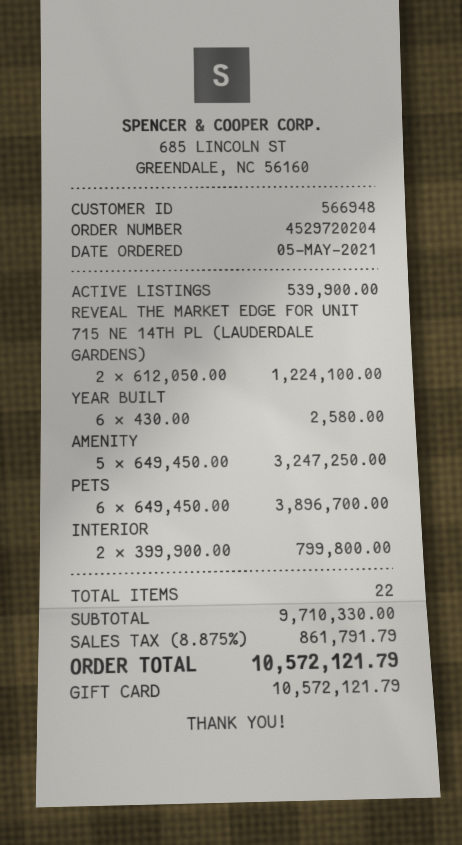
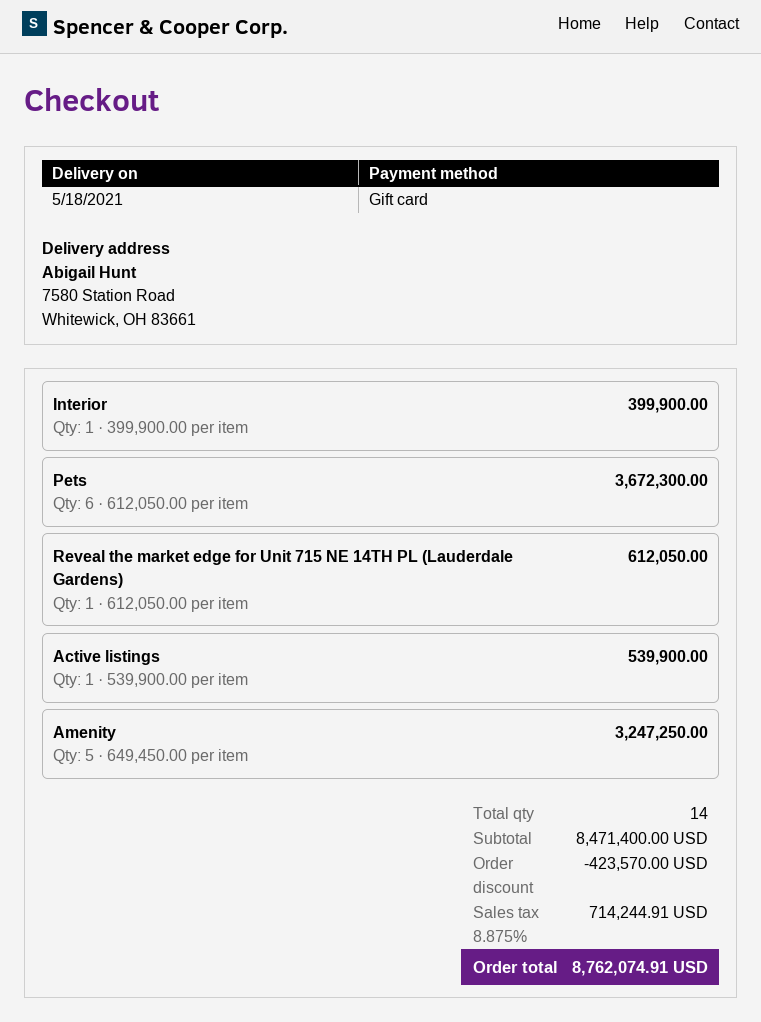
REVEAL THE MARKET EDGE FOR UNIT 715 NE 14TH PL (LAUDERDALE GARDENS): 2 x 612050.00 = 1224100.00 -> 1 x 612050.00 = 612050.00
YEAR BUILT: 6 x 430.00 = 2580.00 -> none
PETS: 6 x 649450.00 = 3896700.00 -> 6 x 612050.00 = 3672300.00
INTERIOR: 2 x 399900.00 = 799800.00 -> 1 x 399900.00 = 399900.00
total quantity: 22 -> 14
subtotal: 9710330.00 -> 8471400.00
discount: none -> 423570.00
tax: 8.875% = 861791.79 -> 8.875% = 714244.91
total: 10572121.79 -> 8762074.91

